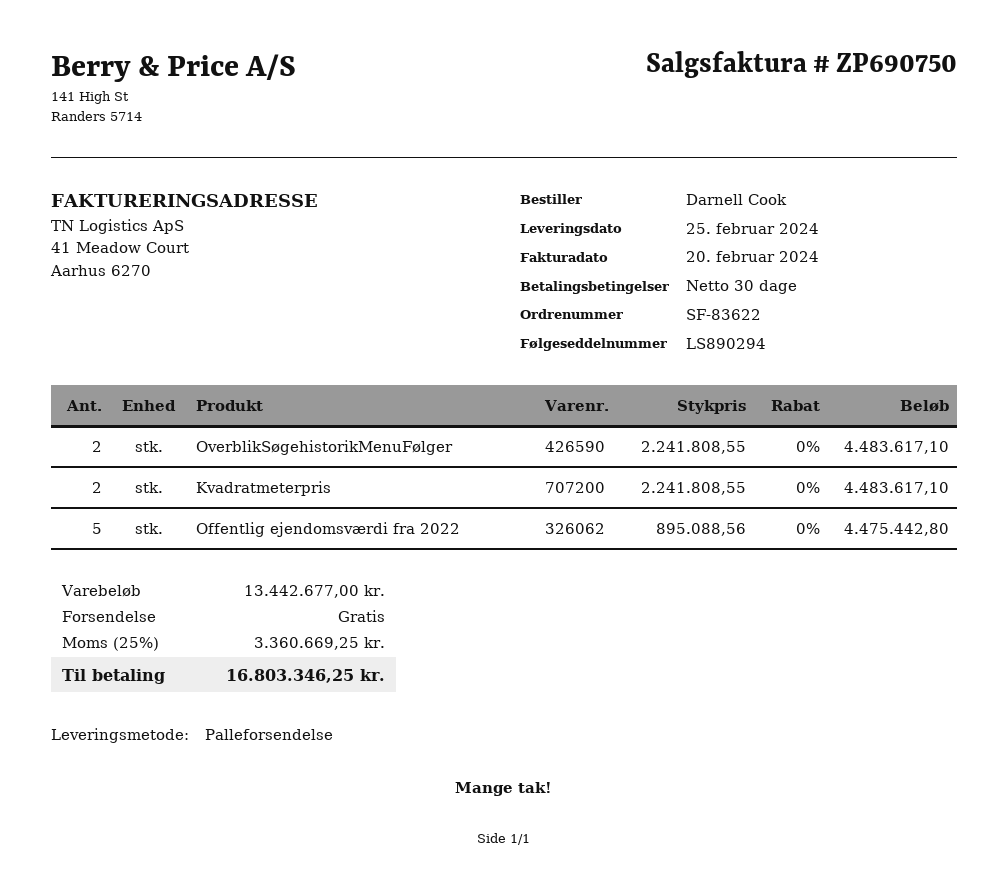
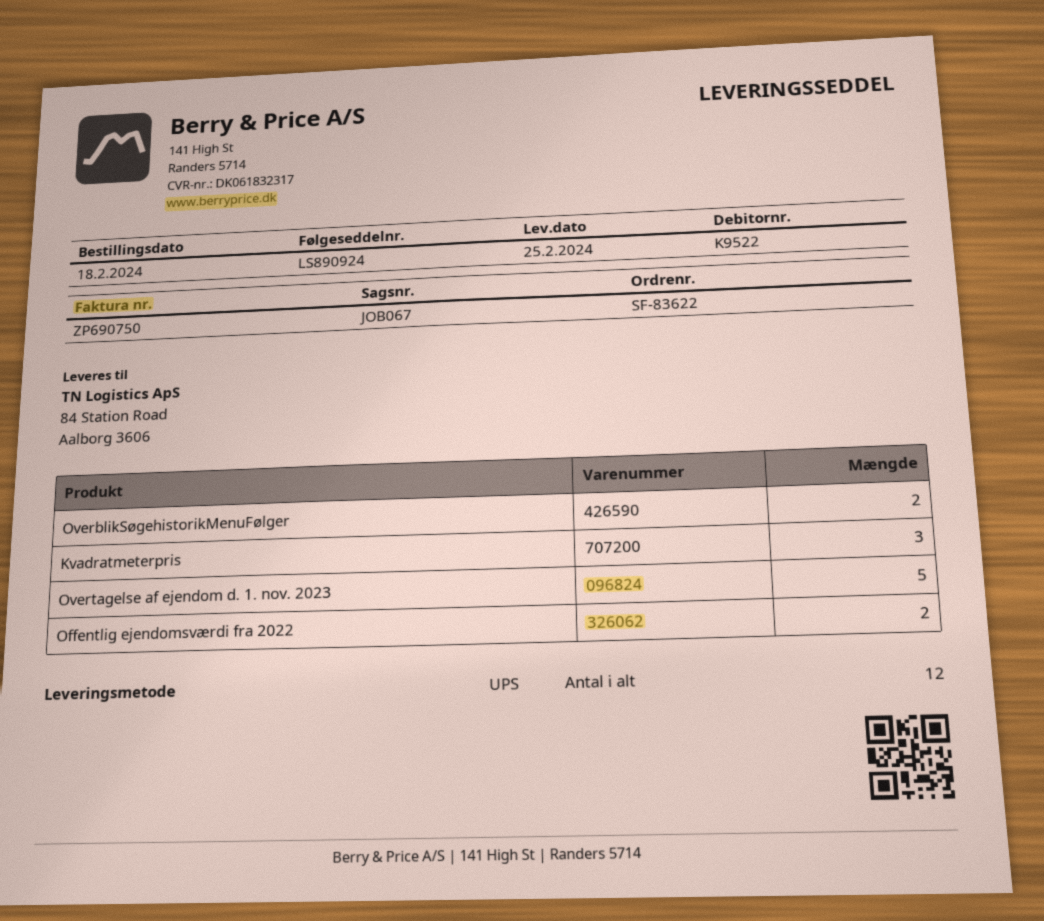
delivery note number: LS890294 -> LS890924
shipping method: pallet freight -> UPS
Kvadratmeterpris: 2 -> 3
Offentlig ejendomsværdi fra 2022: 5 -> 2
Overtagelse af ejendom d. 1. nov. 2023: none -> 5

